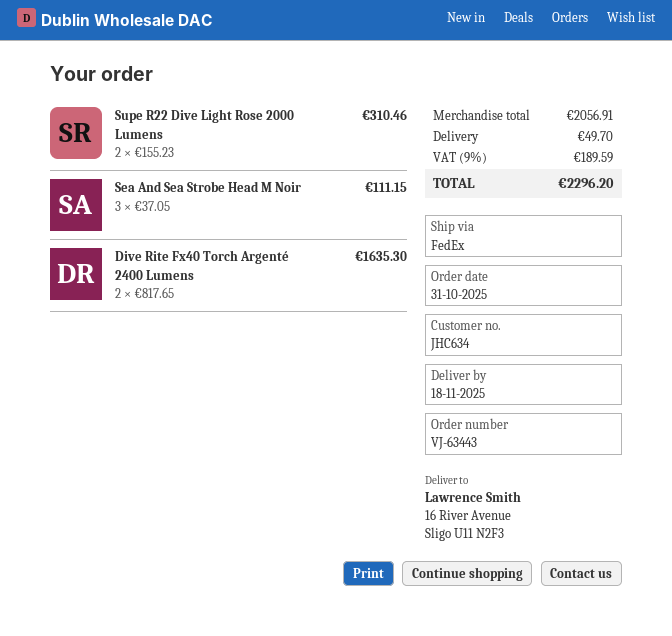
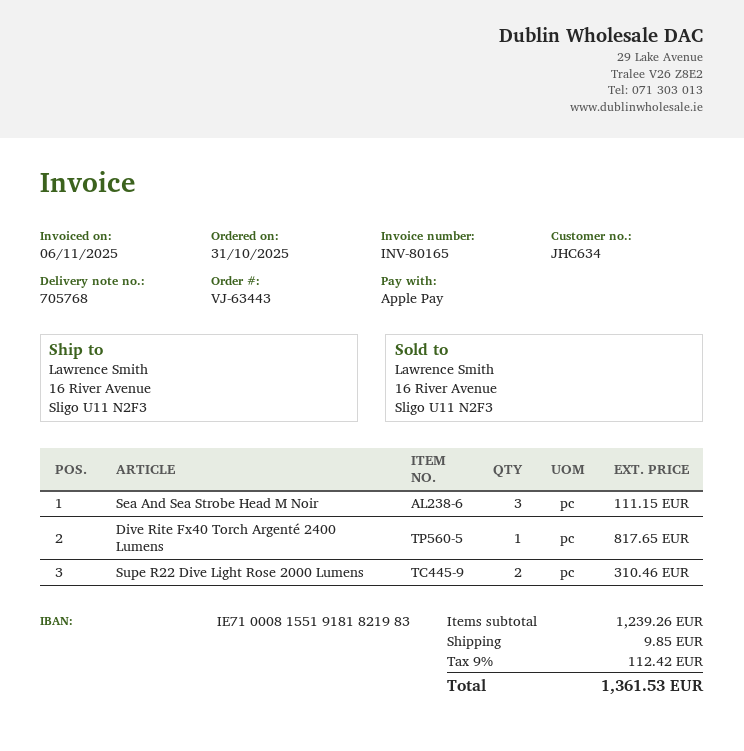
Dive Rite Fx40 Torch Argenté 2400 Lumens: 2 for 1635.30 -> 1 for 817.65
subtotal: 2056.91 -> 1239.26
shipping: 49.70 -> 9.85
tax: 9% = 189.59 -> 9% = 112.42
total: 2296.20 -> 1361.53

